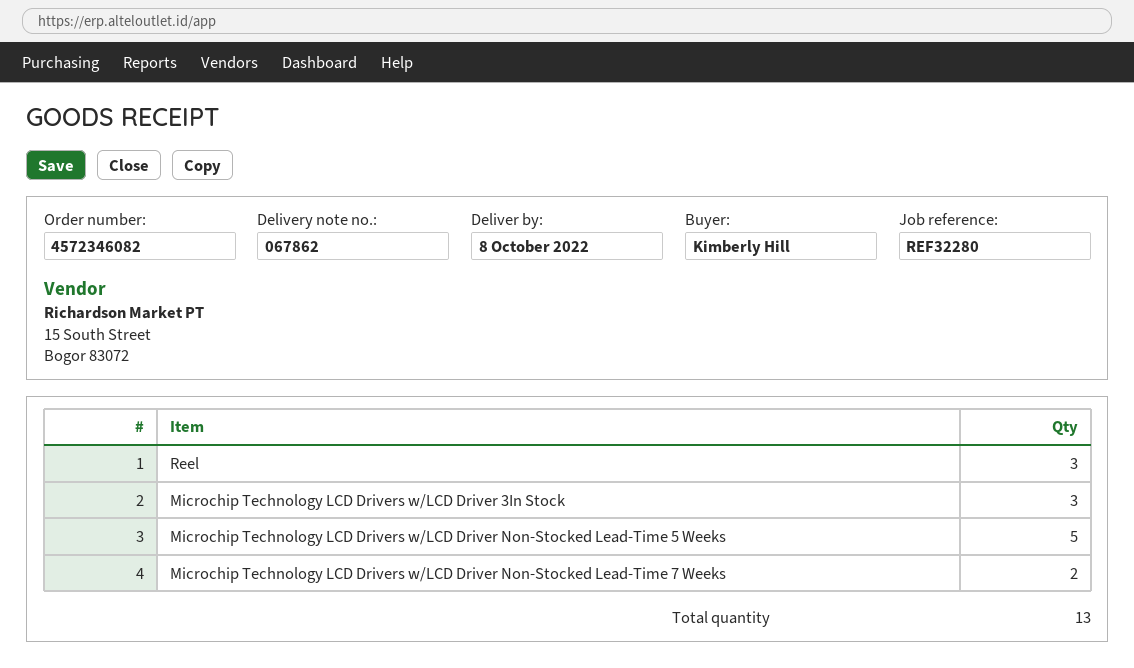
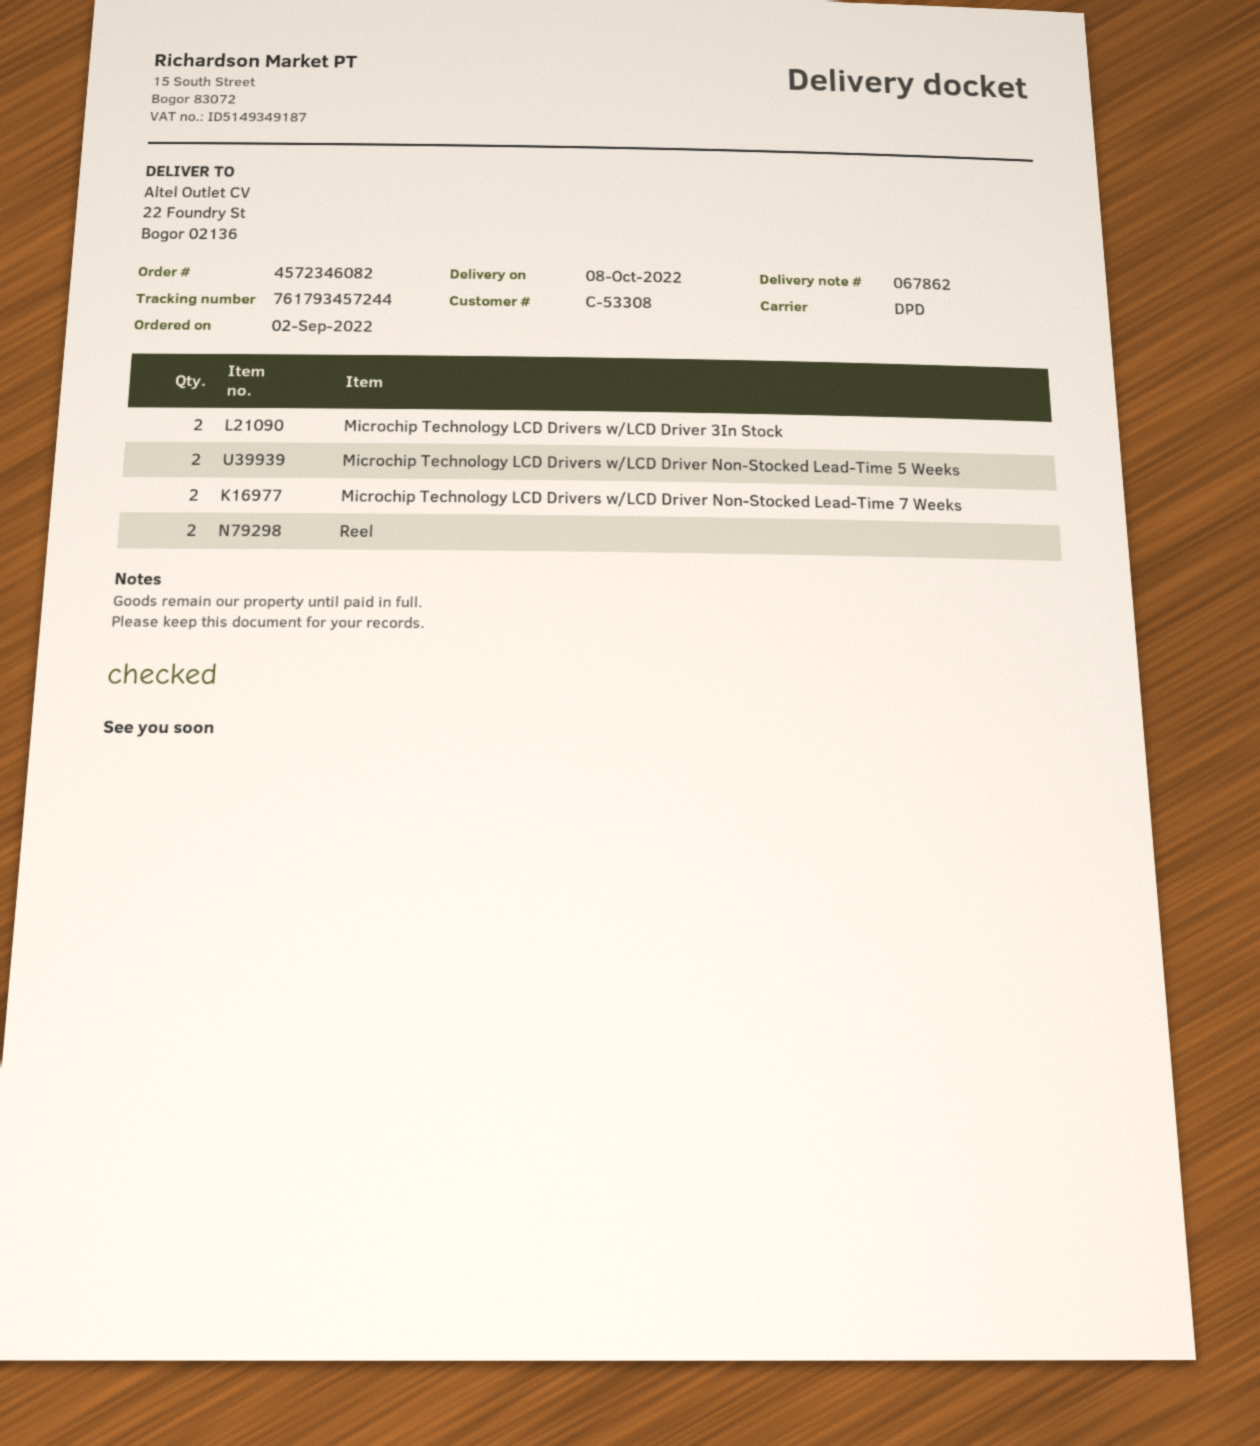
Reel: 3 -> 2
Microchip Technology LCD Drivers w/LCD Driver 3In Stock: 3 -> 2
Microchip Technology LCD Drivers w/LCD Driver Non-Stocked Lead-Time 5 Weeks: 5 -> 2

